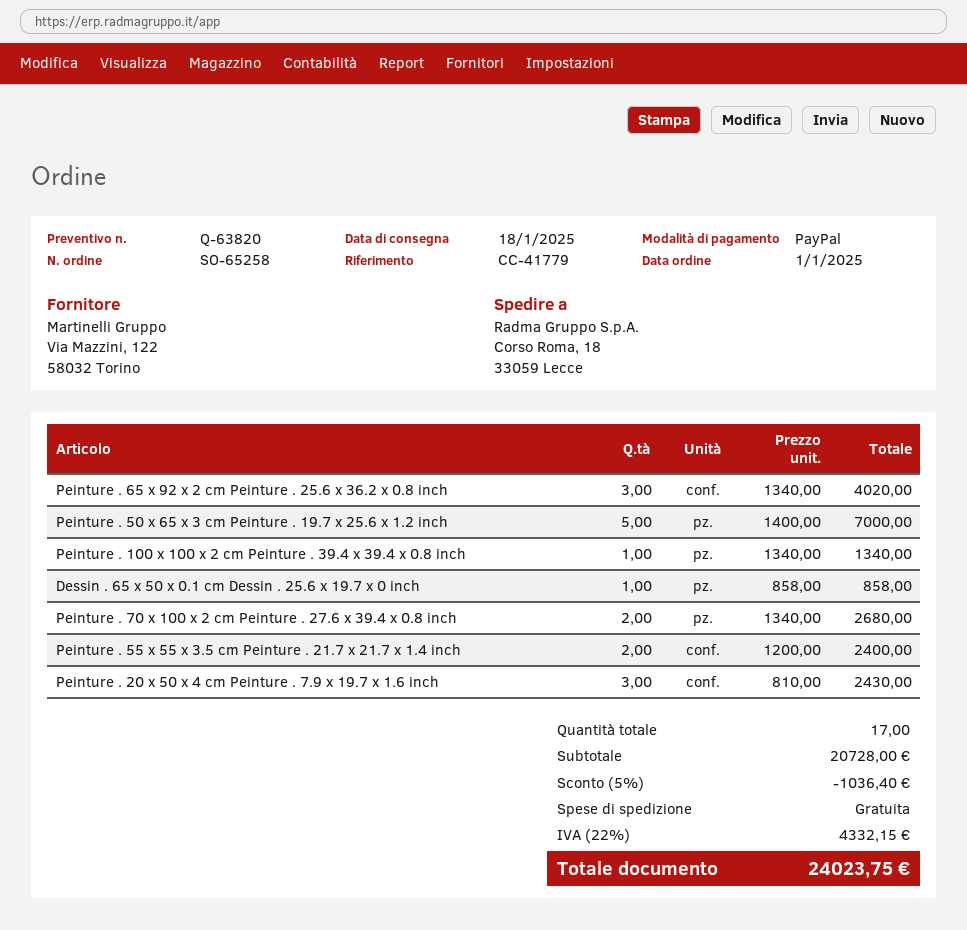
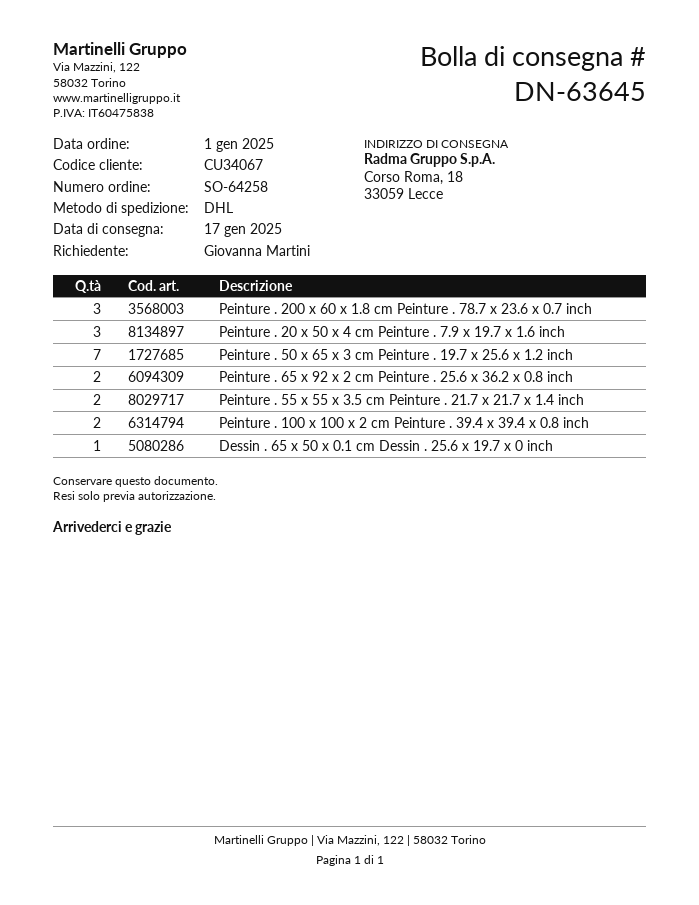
order number: SO-65258 -> SO-64258
delivery date: 2025-01-18 -> 2025-01-17
Peinture . 65 x 92 x 2 cm Peinture . 25.6 x 36.2 x 0.8 inch: 3 -> 2
Peinture . 50 x 65 x 3 cm Peinture . 19.7 x 25.6 x 1.2 inch: 5 -> 7
Peinture . 100 x 100 x 2 cm Peinture . 39.4 x 39.4 x 0.8 inch: 1 -> 2
Peinture . 70 x 100 x 2 cm Peinture . 27.6 x 39.4 x 0.8 inch: 2 -> none
Peinture . 200 x 60 x 1.8 cm Peinture . 78.7 x 23.6 x 0.7 inch: none -> 3

